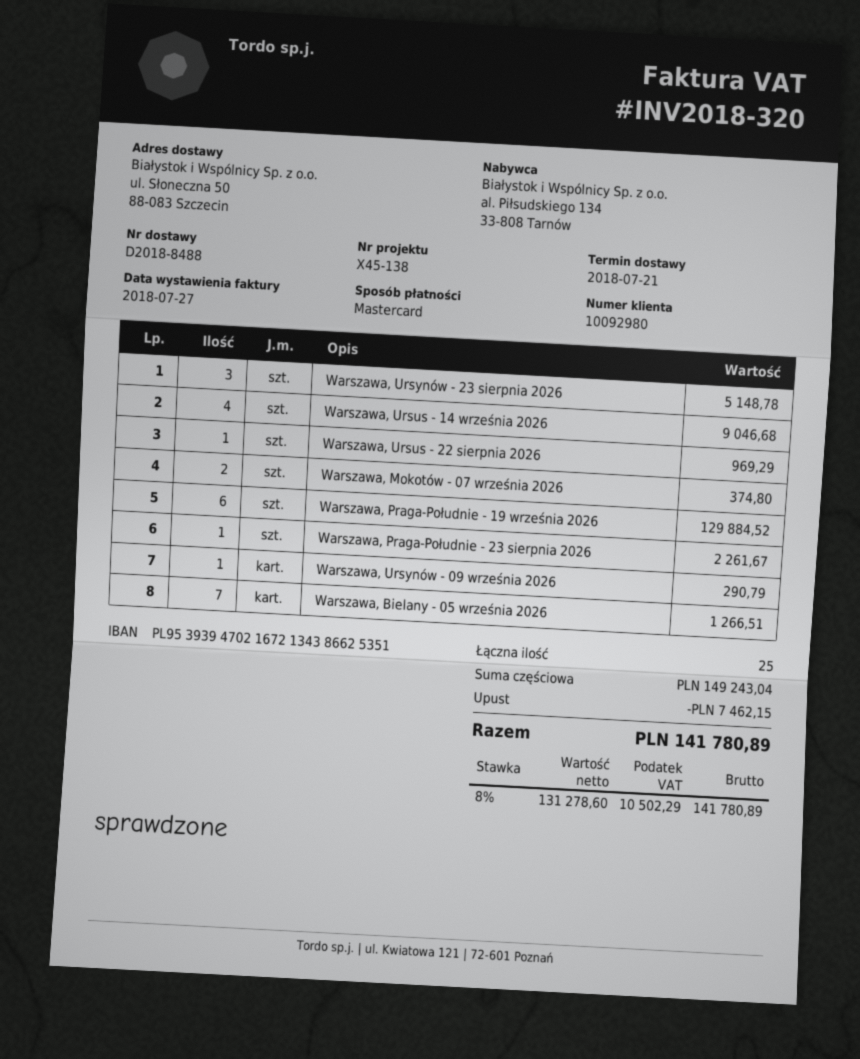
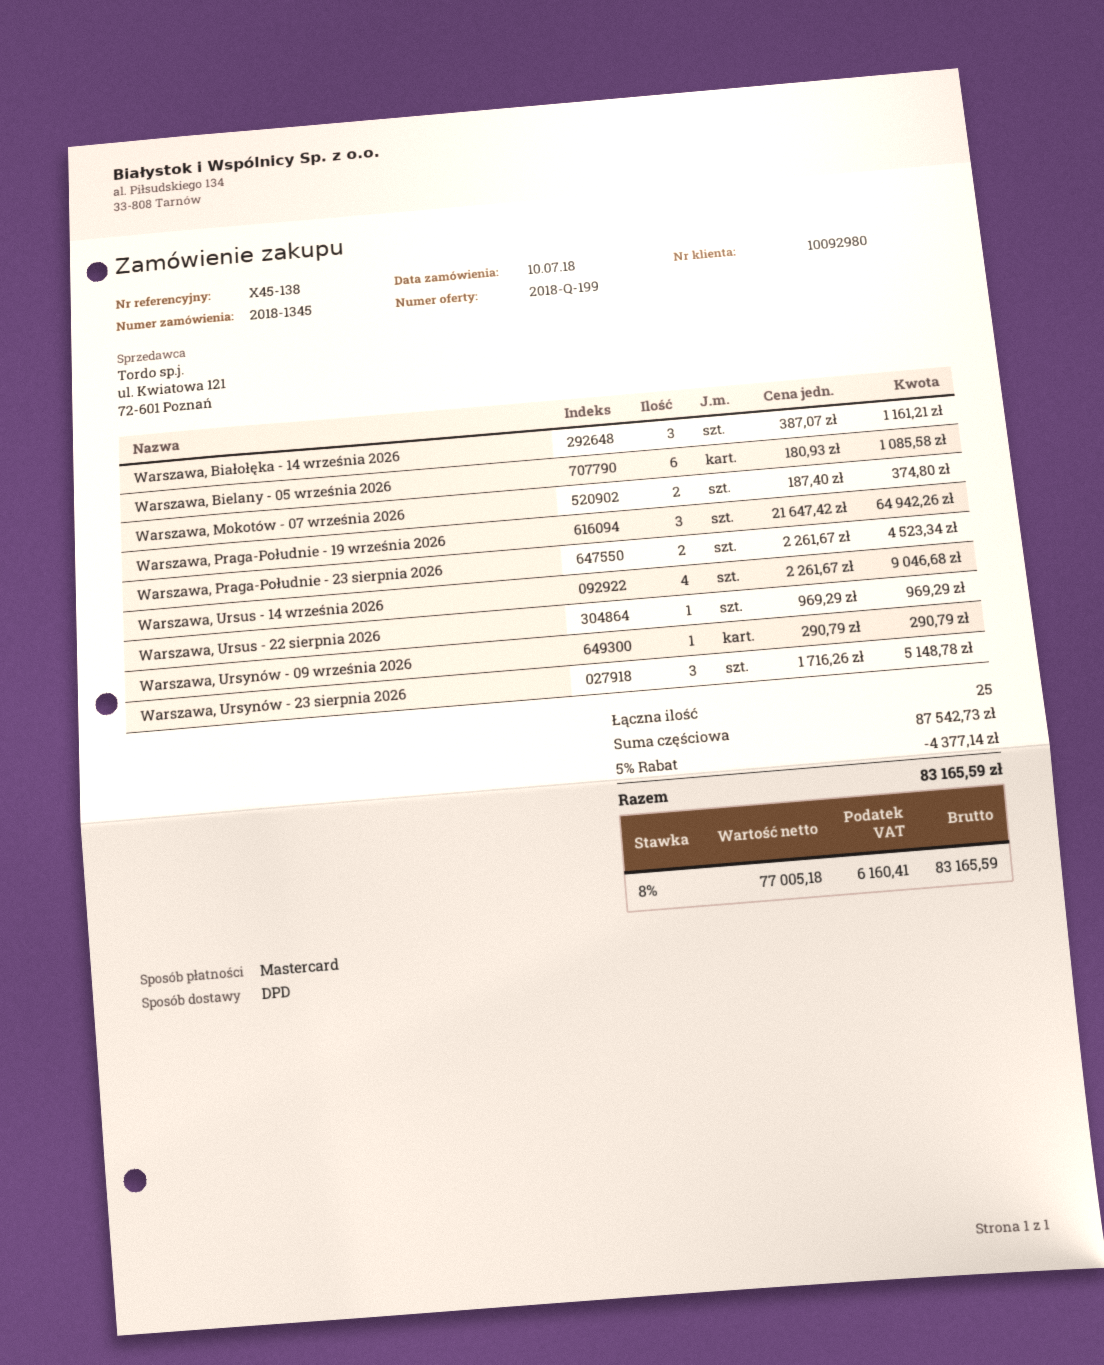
Warszawa, Praga-Południe - 19 września 2026: 6 for 129884.52 -> 3 for 64942.26
Warszawa, Praga-Południe - 23 sierpnia 2026: 1 for 2261.67 -> 2 for 4523.34
Warszawa, Bielany - 05 września 2026: 7 for 1266.51 -> 6 for 1085.58
Warszawa, Białołęka - 14 września 2026: none -> 3 for 1161.21
subtotal: 149243.04 -> 87542.73
discount: 7462.15 -> 4377.14
net: 131278.60 -> 77005.18
tax: 8% = 10502.29 -> 8% = 6160.41
total: 141780.89 -> 83165.59

